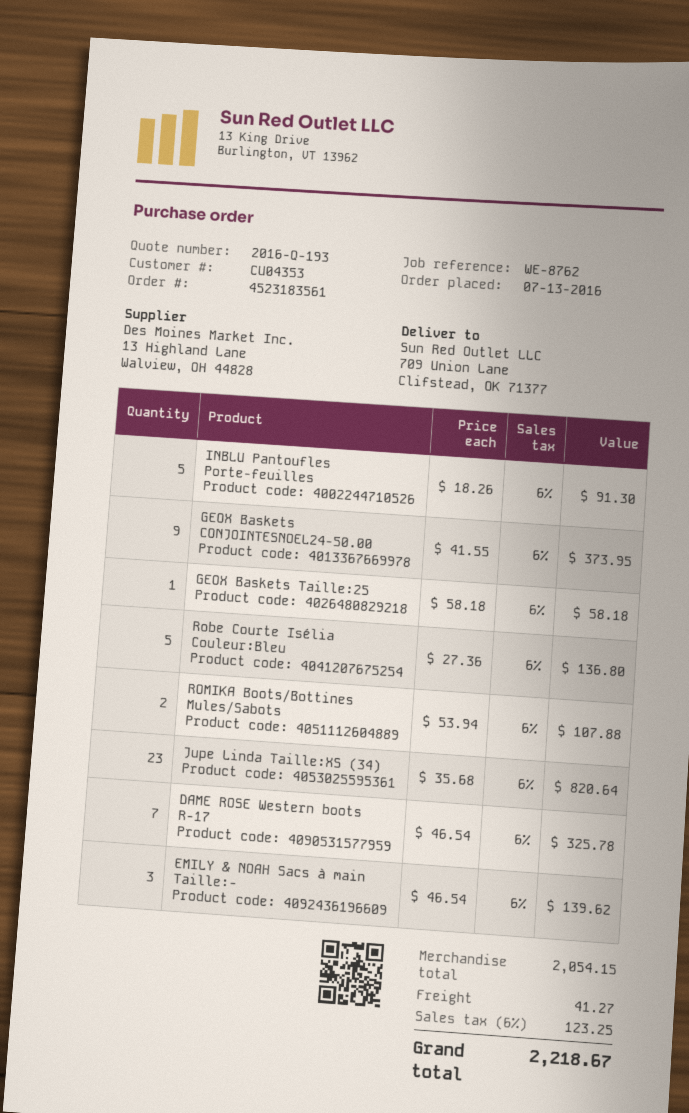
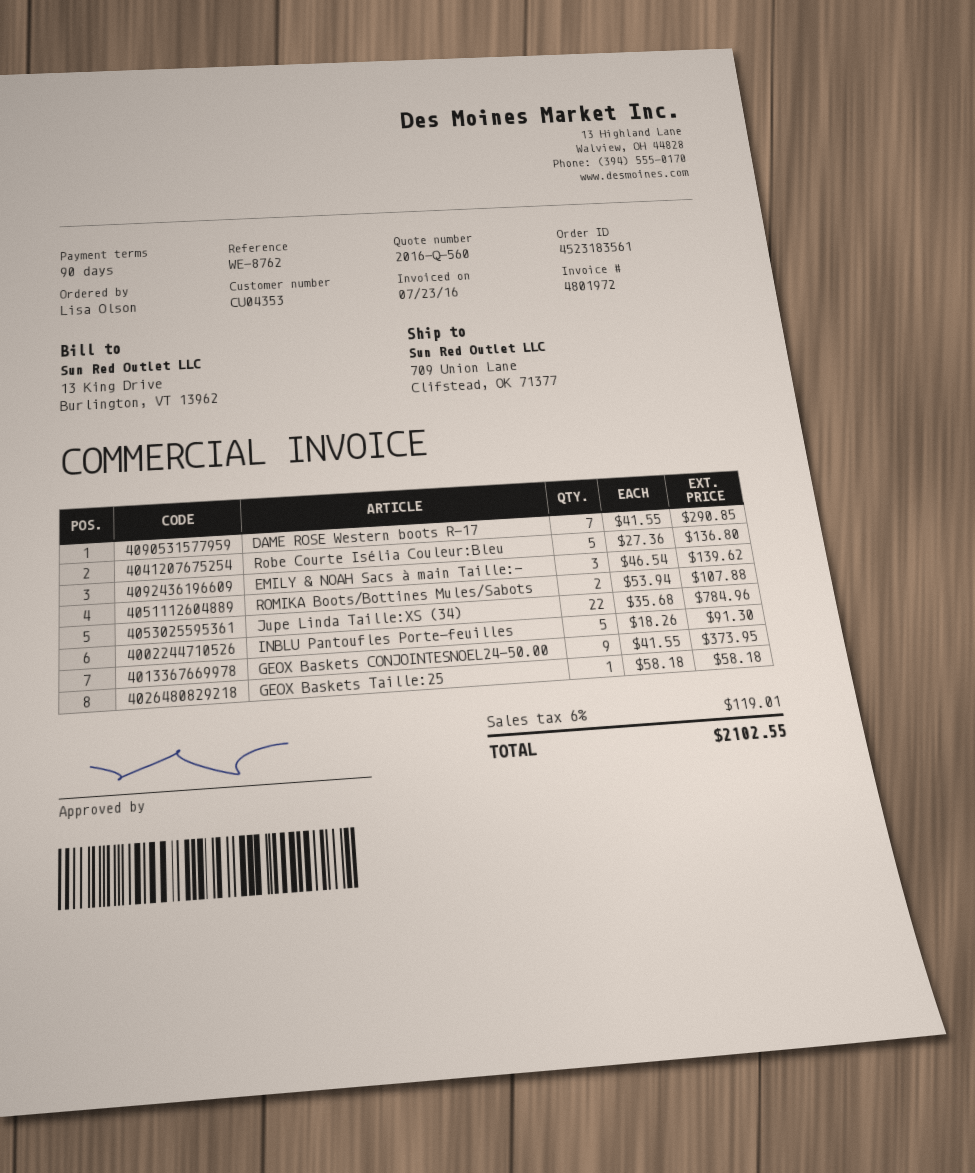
quote number: 2016-Q-193 -> 2016-Q-560
Jupe Linda Taille:XS (34): 23 x 35.68 = 820.64 -> 22 x 35.68 = 784.96
DAME ROSE Western boots R-17: 7 x 46.54 = 325.78 -> 7 x 41.55 = 290.85
shipping: 41.27 -> none
tax: 6% = 123.25 -> 6% = 119.01
total: 2218.67 -> 2102.55

